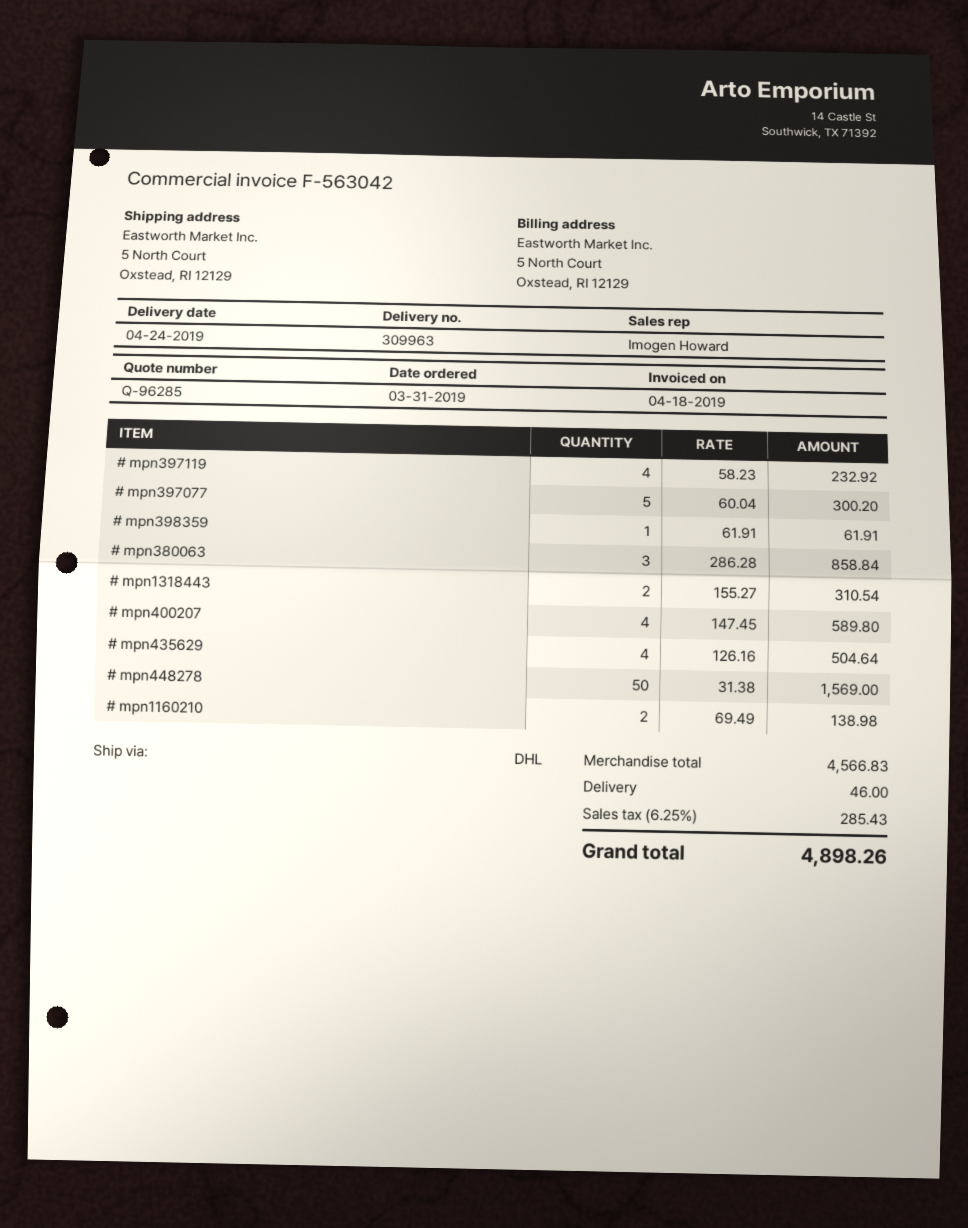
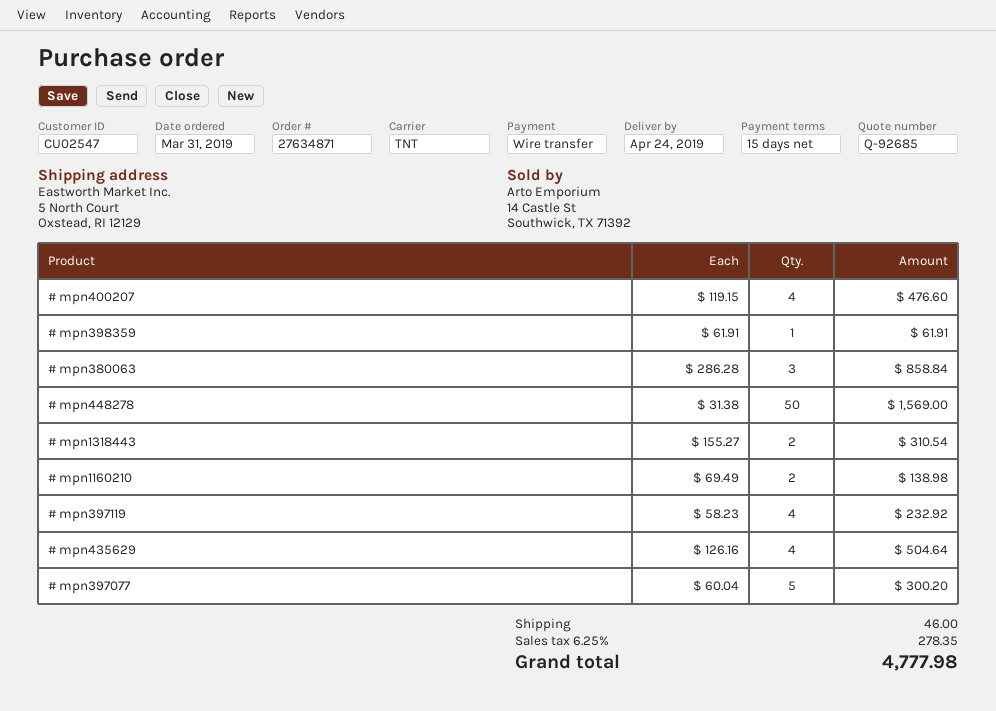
quote number: Q-96285 -> Q-92685
shipping method: DHL -> TNT
# mpn400207: 4 x 147.45 = 589.80 -> 4 x 119.15 = 476.60
tax: 6.25% = 285.43 -> 6.25% = 278.35
total: 4898.26 -> 4777.98

